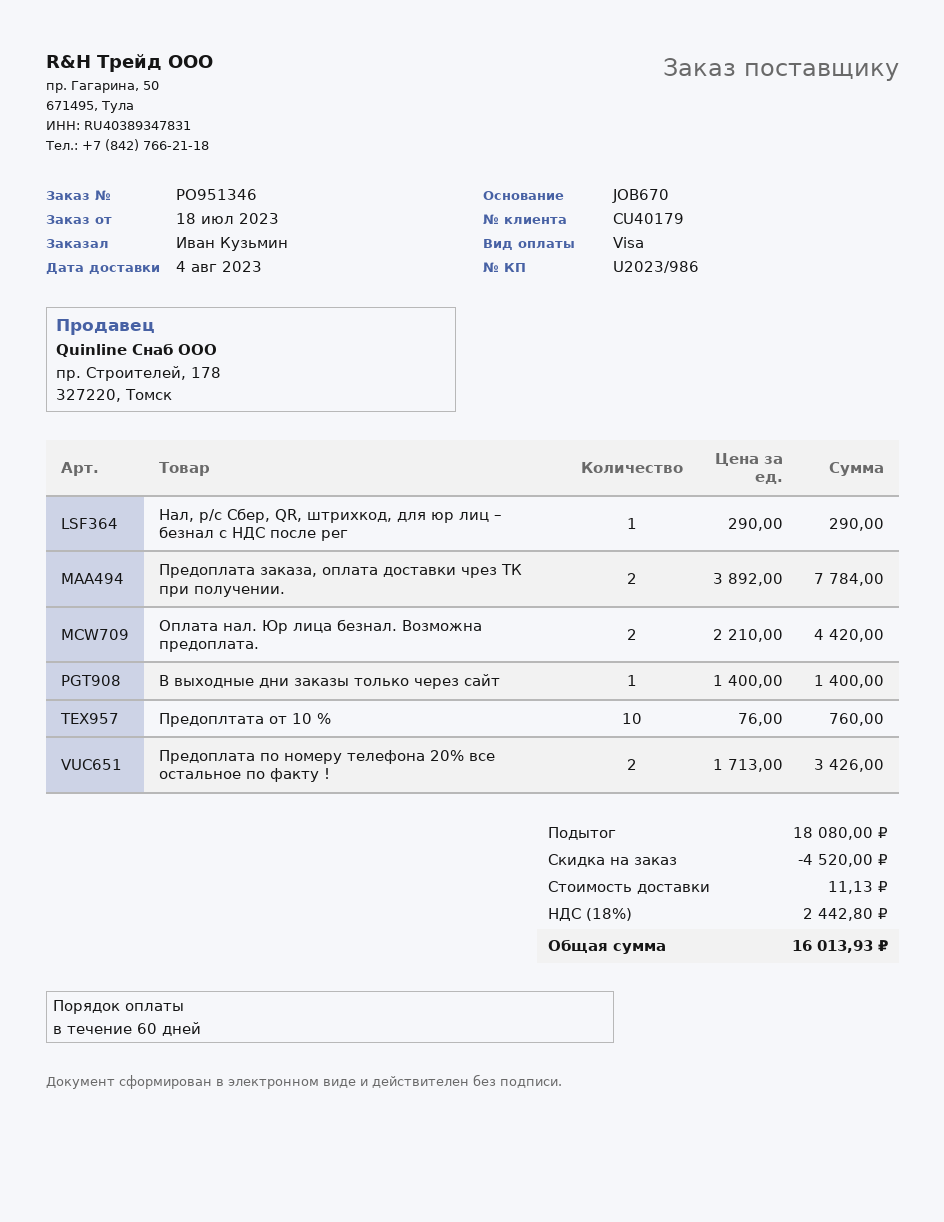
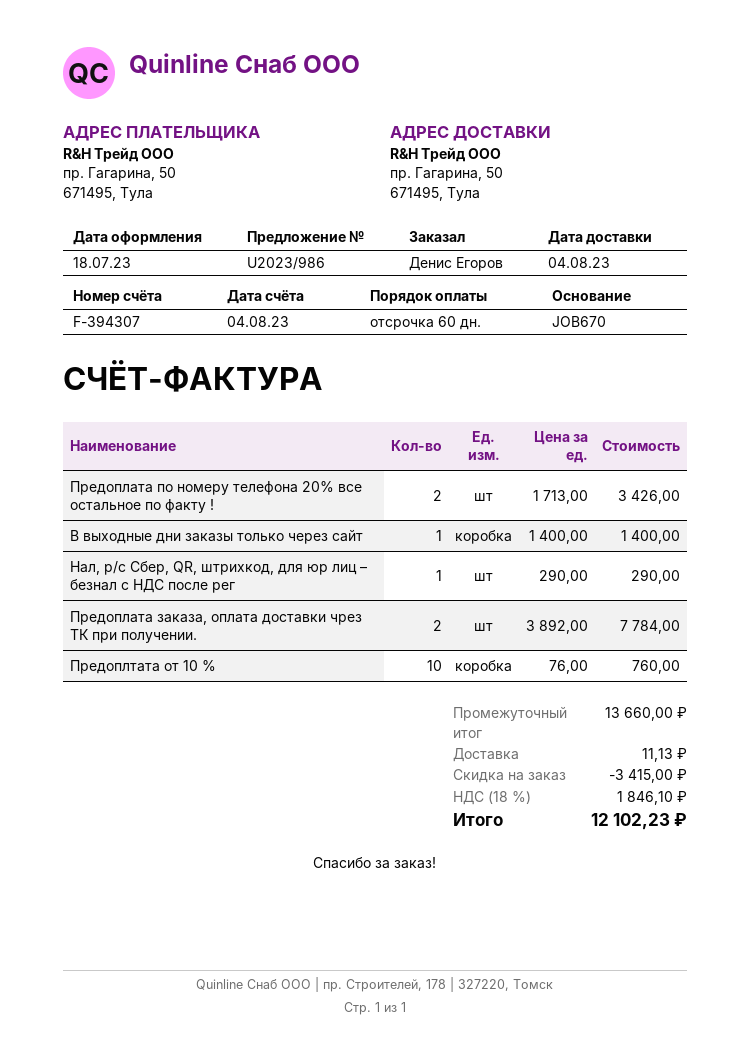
ordered by: Иван Кузьмин -> Денис Егоров
Оплата нал. Юр лица безнал. Возможна предоплата.: 2 x 2210.00 = 4420.00 -> none
subtotal: 18080.00 -> 13660.00
discount: 4520.00 -> 3415.00
tax: 18% = 2442.80 -> 18% = 1846.10
total: 16013.93 -> 12102.23

